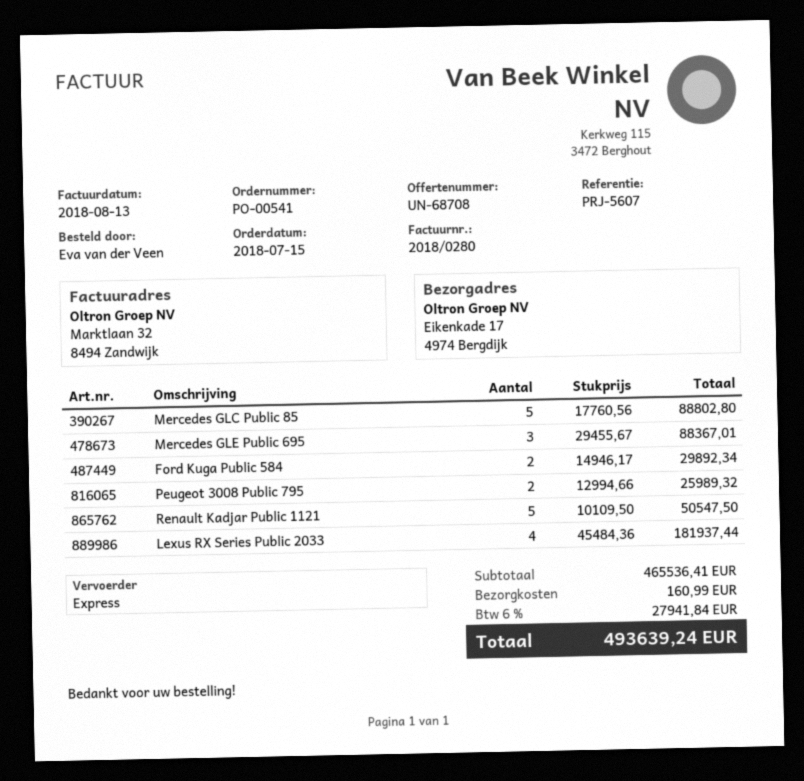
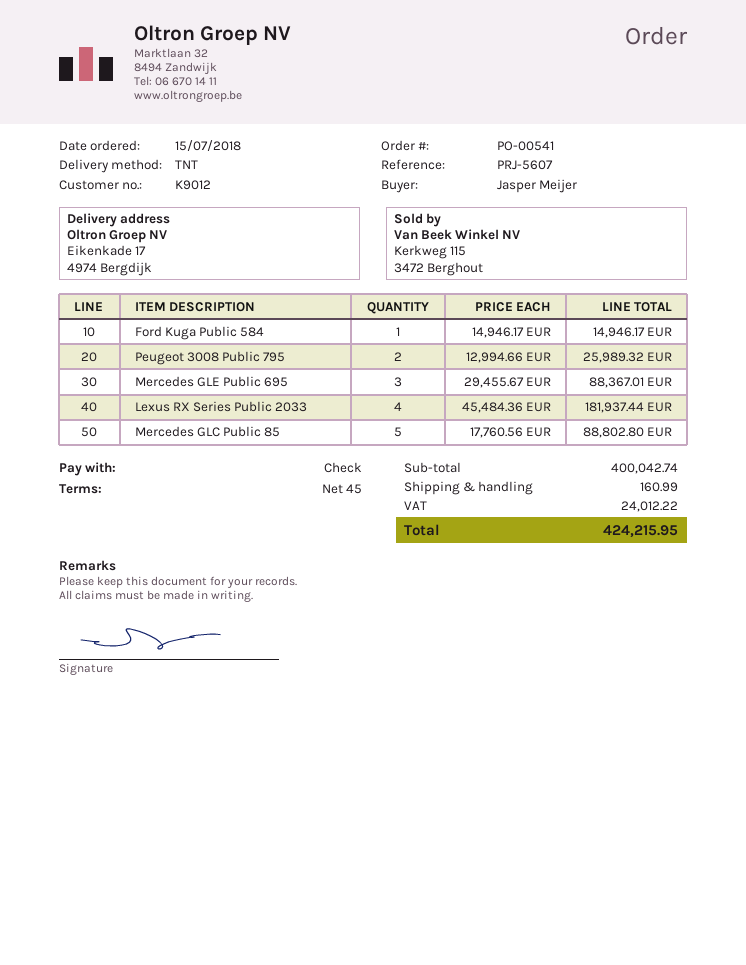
ordered by: Eva van der Veen -> Jasper Meijer
shipping method: express -> TNT
Ford Kuga Public 584: 2 x 14946.17 = 29892.34 -> 1 x 14946.17 = 14946.17
Renault Kadjar Public 1121: 5 x 10109.50 = 50547.50 -> none
subtotal: 465536.41 -> 400042.74
tax: 27941.84 -> 24012.22
total: 493639.24 -> 424215.95

